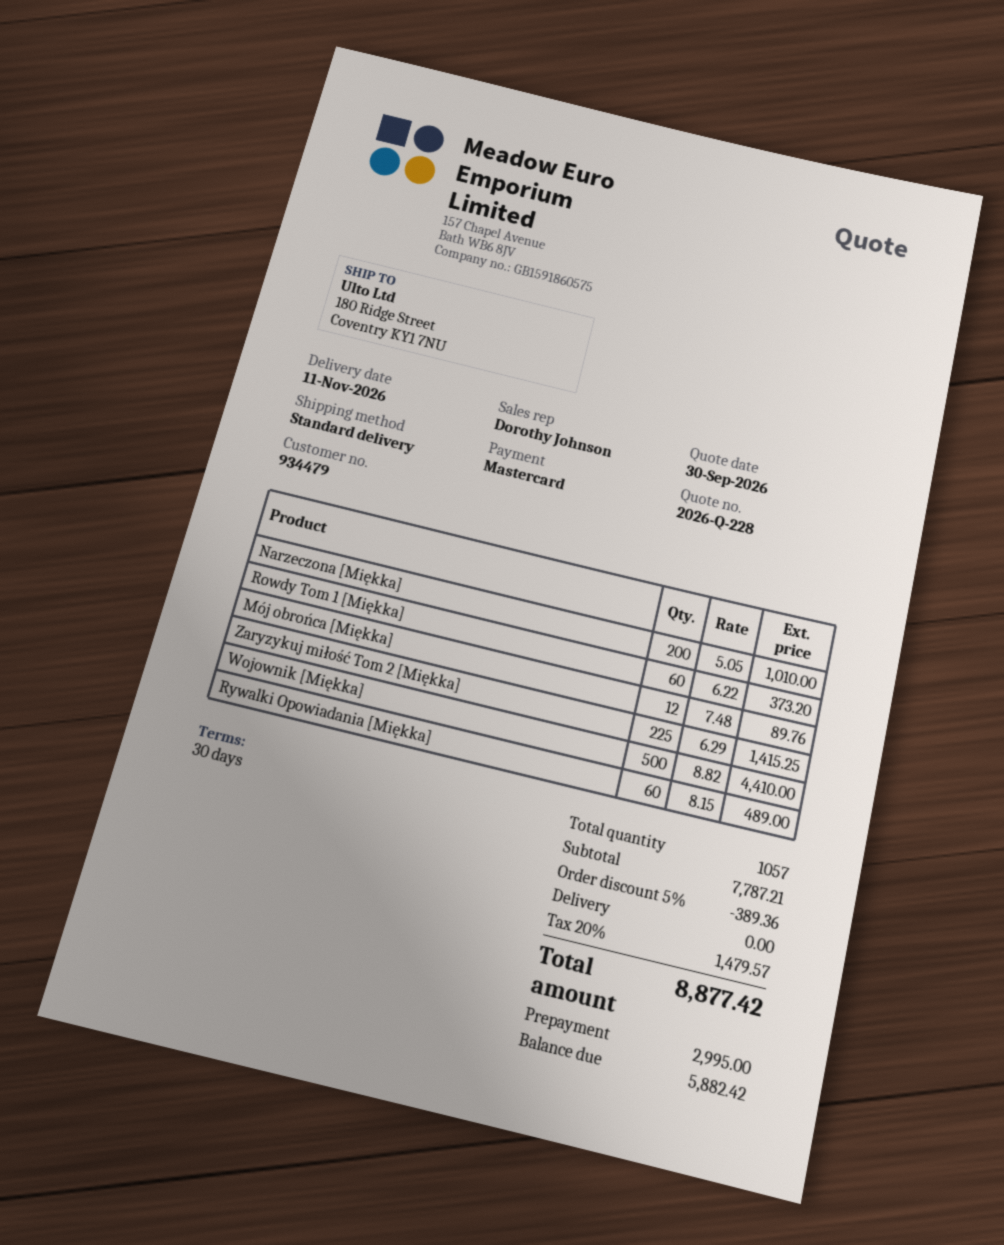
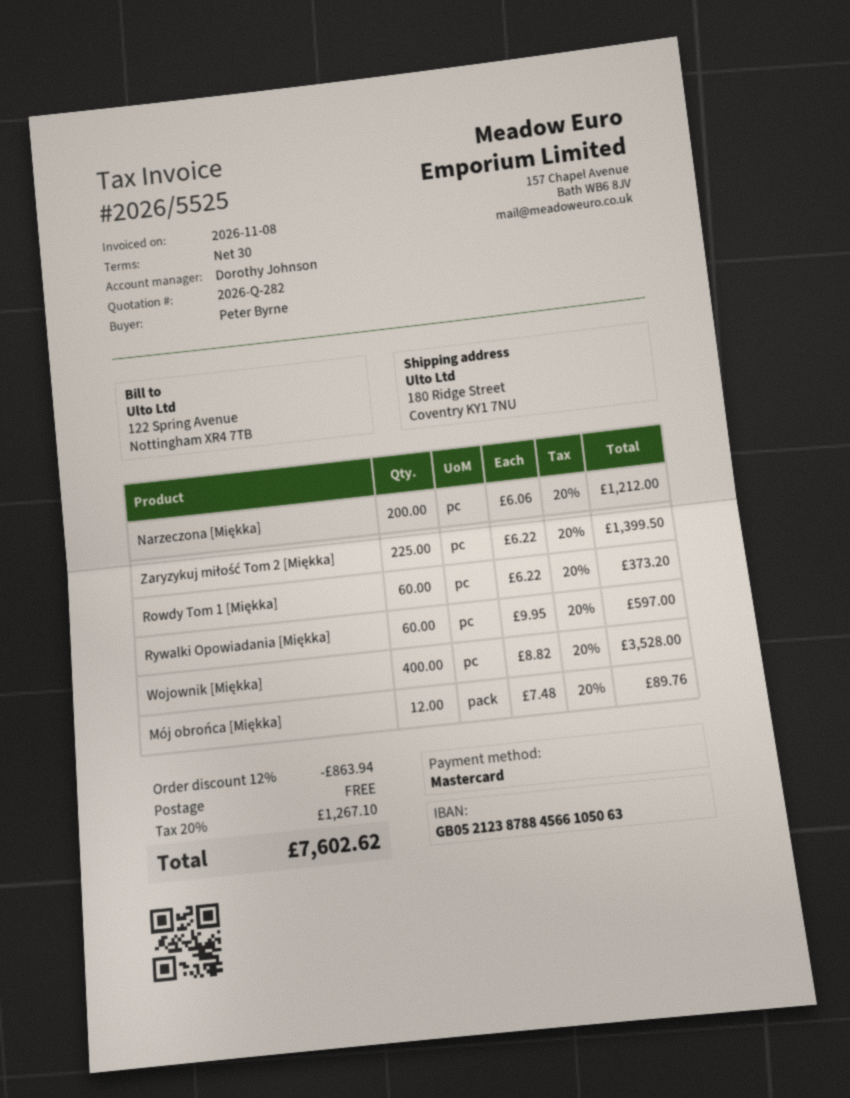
quote number: 2026-Q-228 -> 2026-Q-282
Narzeczona [Miękka]: 200 x 5.05 = 1010.00 -> 200 x 6.06 = 1212.00
Zaryzykuj miłość Tom 2 [Miękka]: 225 x 6.29 = 1415.25 -> 225 x 6.22 = 1399.50
Wojownik [Miękka]: 500 x 8.82 = 4410.00 -> 400 x 8.82 = 3528.00
Rywalki Opowiadania [Miękka]: 60 x 8.15 = 489.00 -> 60 x 9.95 = 597.00
discount: 5% = 389.36 -> 12% = 863.94
tax: 20% = 1479.57 -> 20% = 1267.10
total: 8877.42 -> 7602.62

